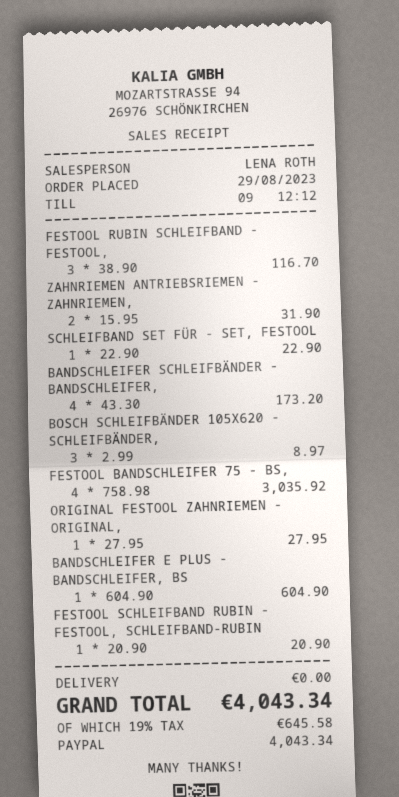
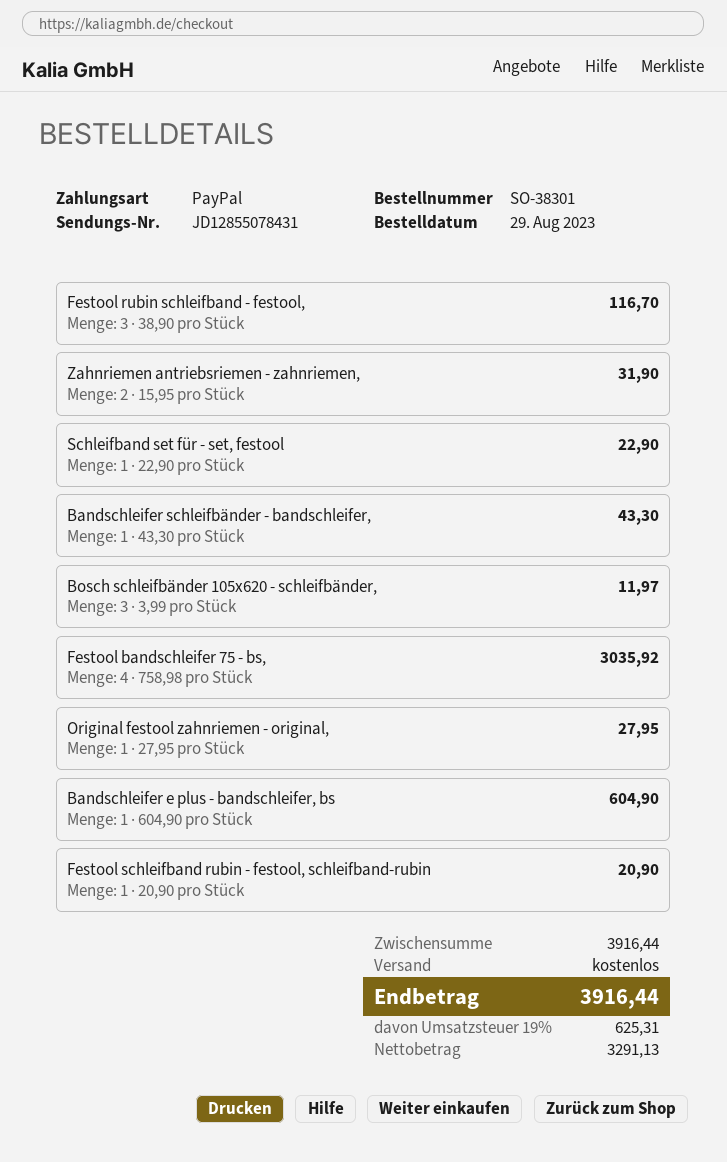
BANDSCHLEIFER SCHLEIFBÄNDER - BANDSCHLEIFER,: 4 x 43.30 = 173.20 -> 1 x 43.30 = 43.30
BOSCH SCHLEIFBÄNDER 105X620 - SCHLEIFBÄNDER,: 3 x 2.99 = 8.97 -> 3 x 3.99 = 11.97
tax: 19% = 645.58 -> 19% = 625.31
total: 4043.34 -> 3916.44

